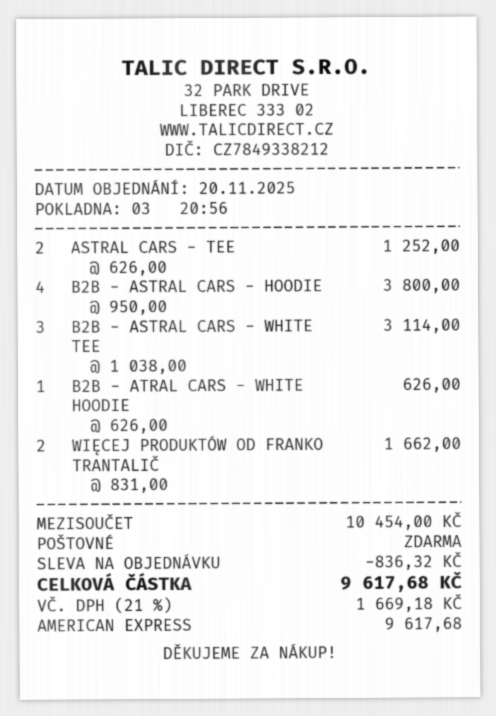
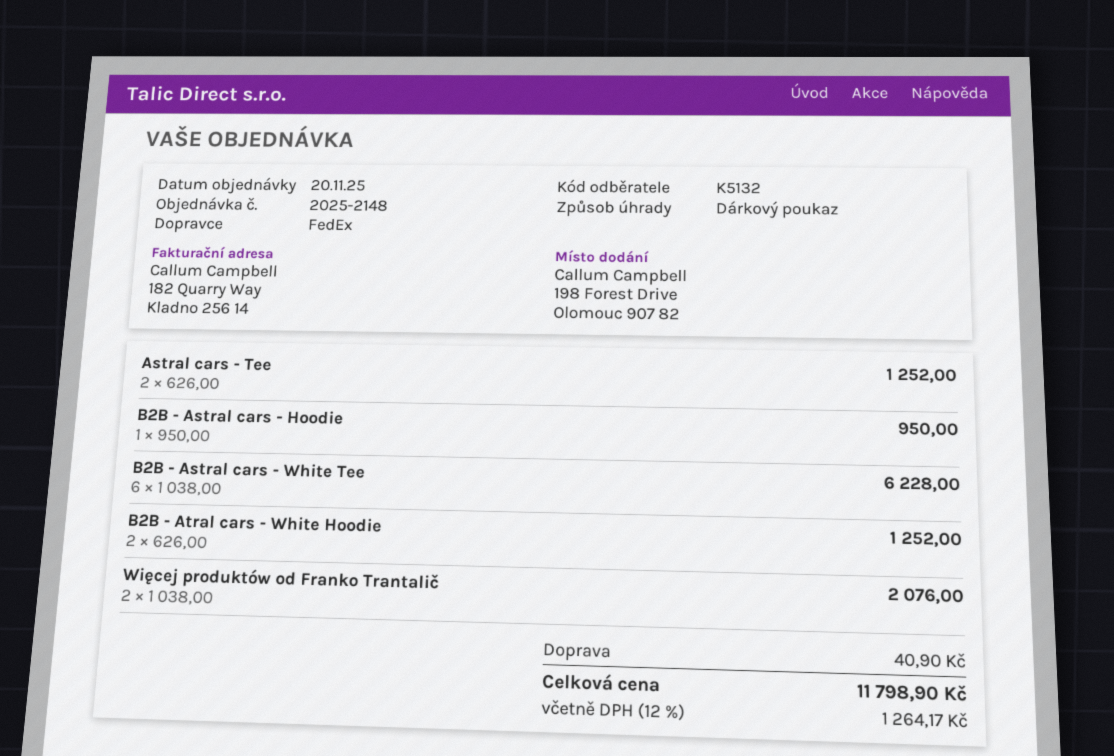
payment method: American Express -> gift card
B2B - ASTRAL CARS - HOODIE: 4 x 950.00 = 3800.00 -> 1 x 950.00 = 950.00
B2B - ASTRAL CARS - WHITE TEE: 3 x 1038.00 = 3114.00 -> 6 x 1038.00 = 6228.00
B2B - ATRAL CARS - WHITE HOODIE: 1 x 626.00 = 626.00 -> 2 x 626.00 = 1252.00
WIĘCEJ PRODUKTÓW OD FRANKO TRANTALIČ: 2 x 831.00 = 1662.00 -> 2 x 1038.00 = 2076.00
discount: 836.32 -> none
shipping: 0.00 -> 40.90
tax: 21% = 1669.18 -> 12% = 1264.17
total: 9617.68 -> 11798.90

